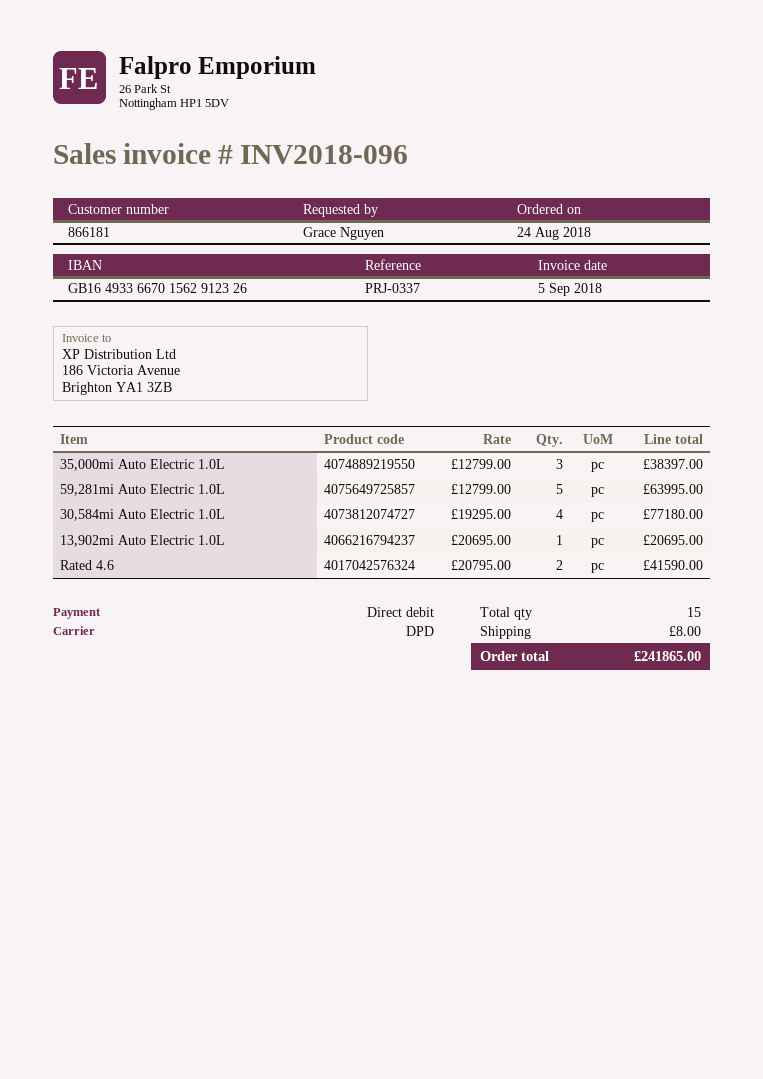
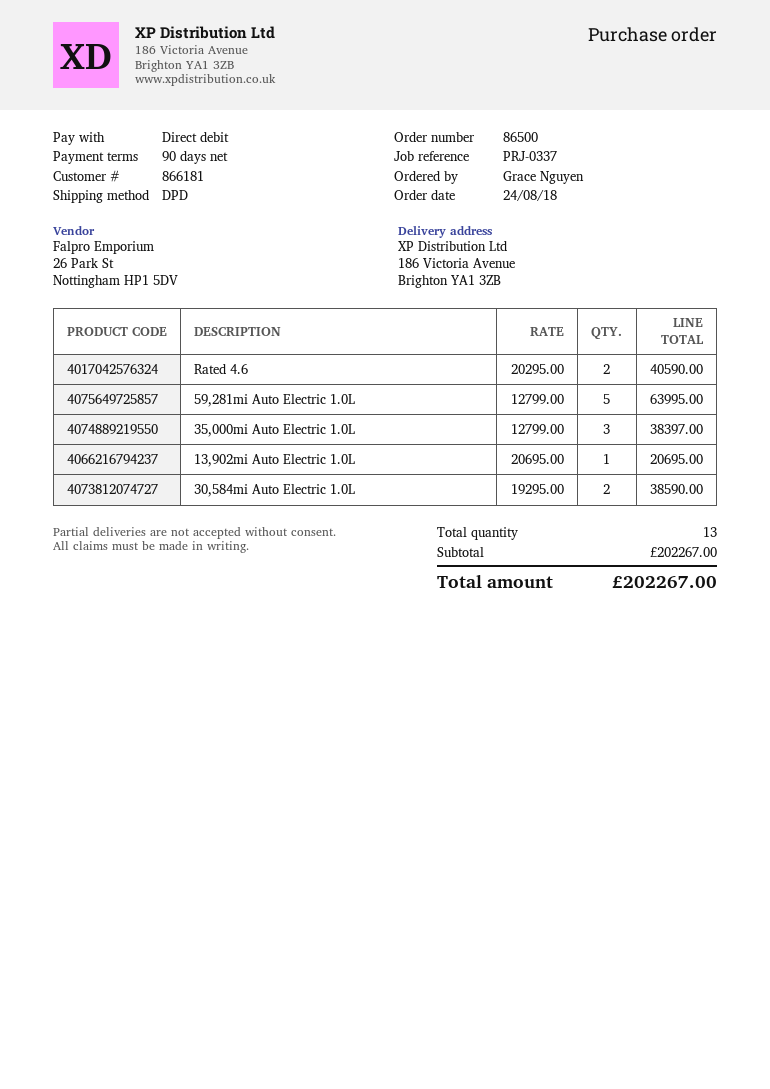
30,584mi Auto Electric 1.0L: 4 x 19295.00 = 77180.00 -> 2 x 19295.00 = 38590.00
Rated 4.6: 2 x 20795.00 = 41590.00 -> 2 x 20295.00 = 40590.00
total quantity: 15 -> 13
shipping: 8.00 -> none
total: 241865.00 -> 202267.00

